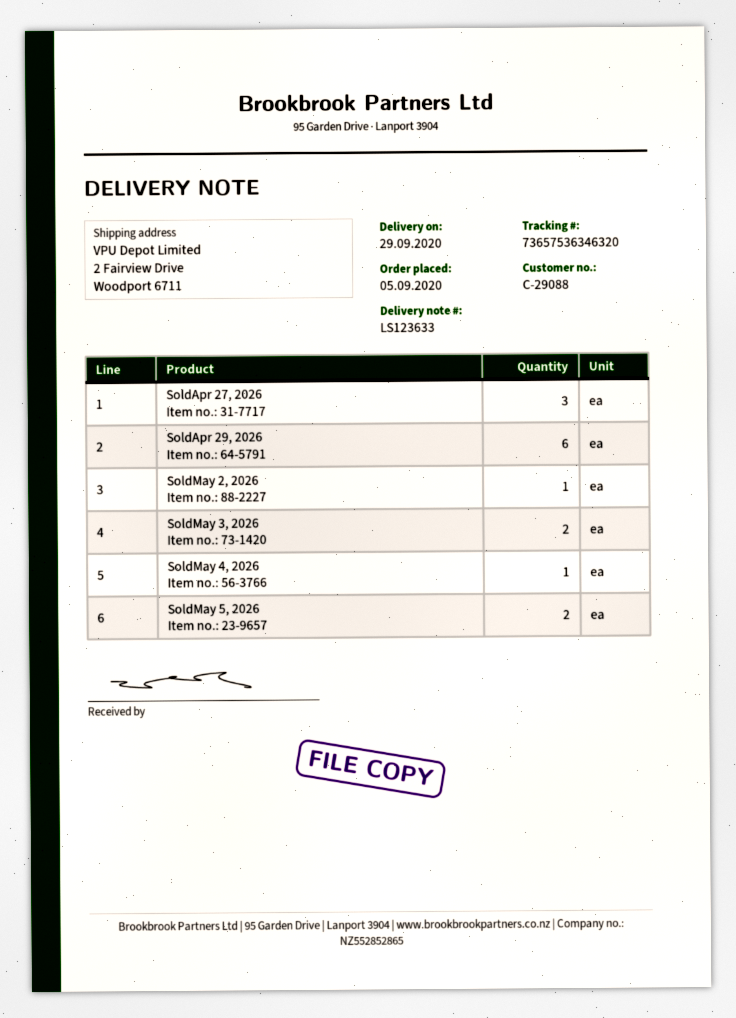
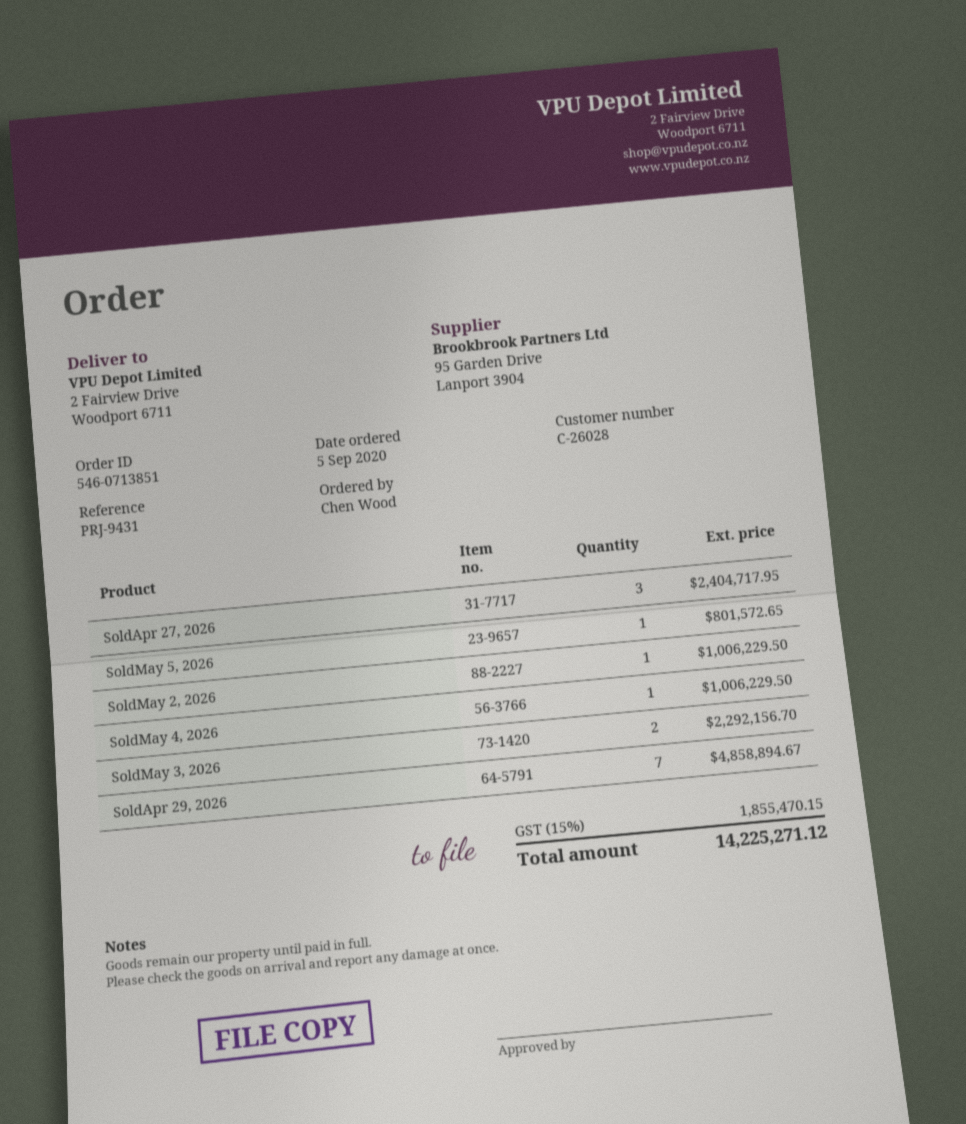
customer number: C-29088 -> C-26028
SoldApr 29, 2026: 6 -> 7
SoldMay 5, 2026: 2 -> 1

